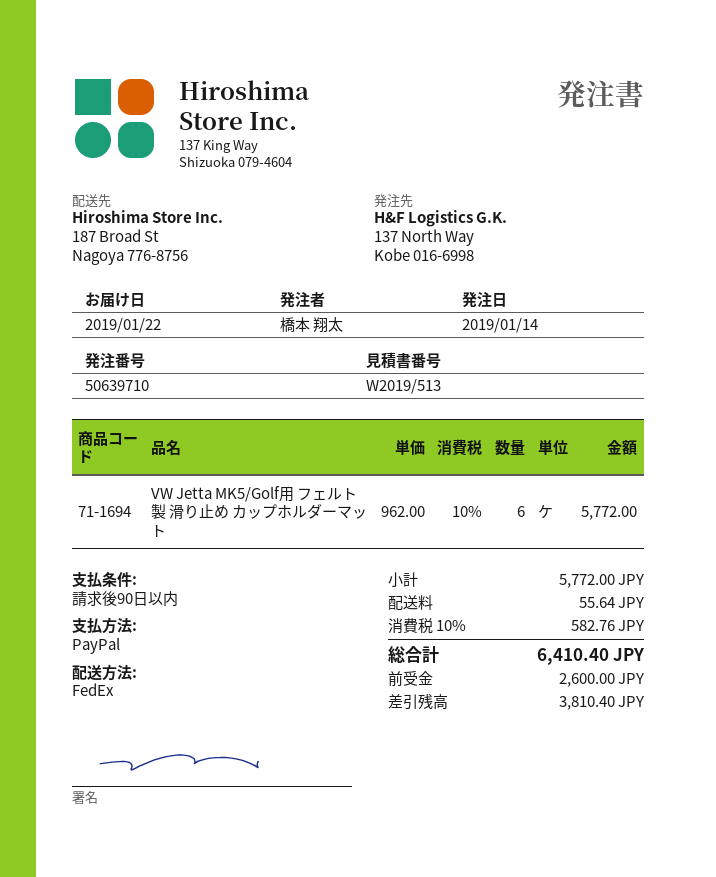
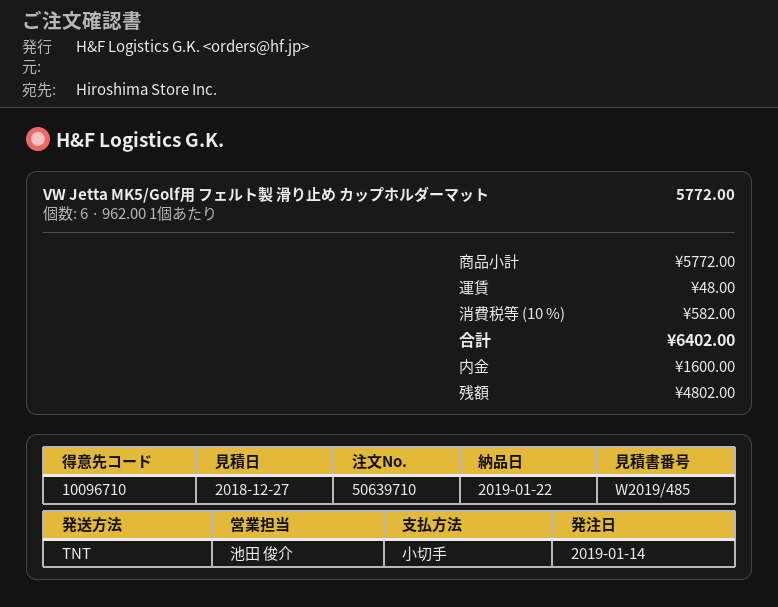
quote number: W2019/513 -> W2019/485
payment method: PayPal -> cheque
shipping method: FedEx -> TNT
shipping: 55.64 -> 48.00
tax: 10% = 582.76 -> 10% = 582.00
total: 6410.40 -> 6402.00
deposit: 2600.00 -> 1600.00
balance: 3810.40 -> 4802.00

